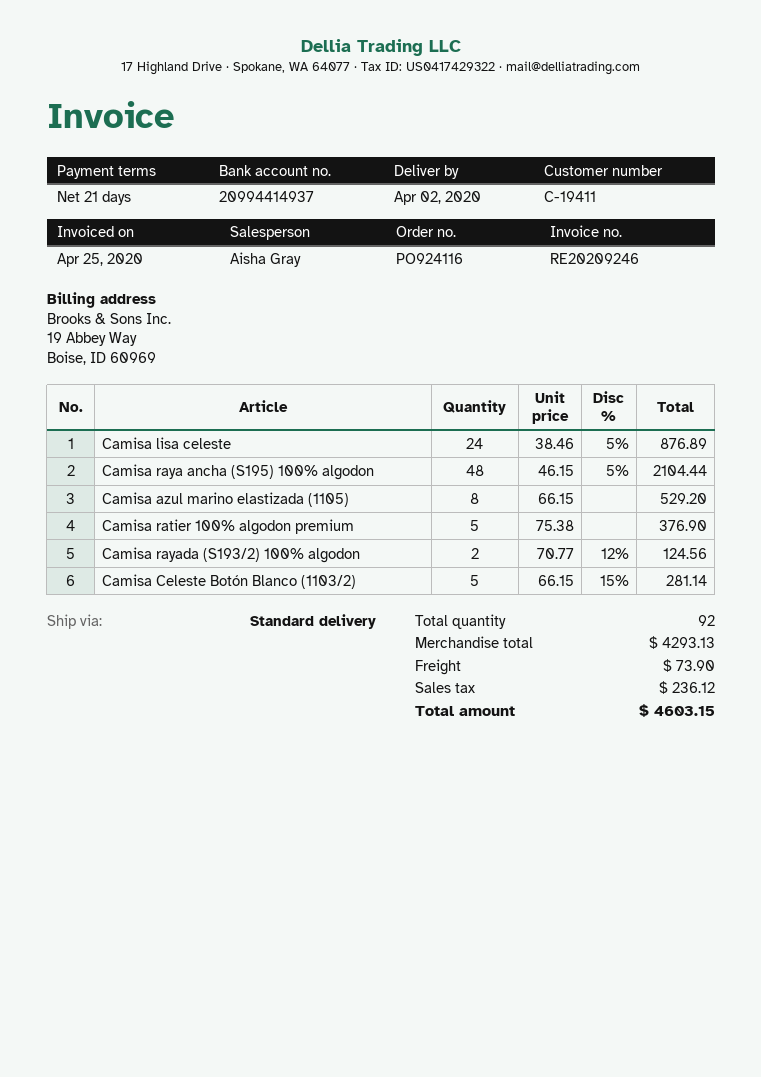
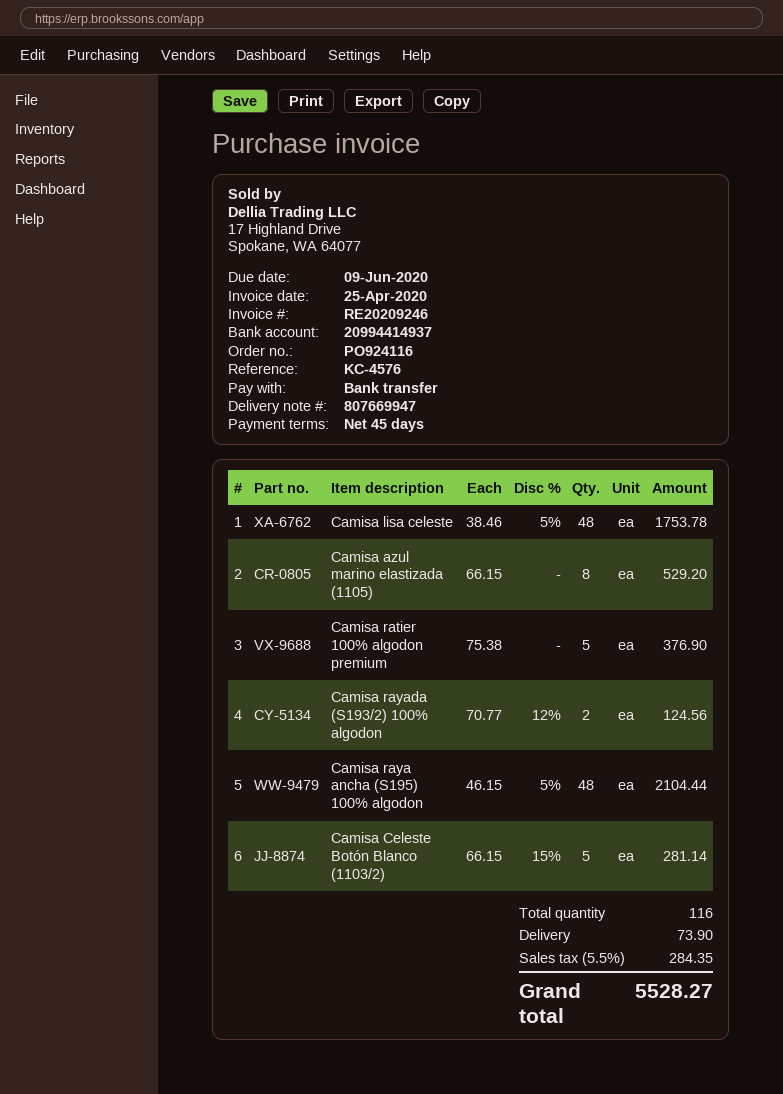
payment terms: 21 days -> 45 days
Camisa lisa celeste: 24 x 38.46 - 5% = 876.89 -> 48 x 38.46 - 5% = 1753.78
total quantity: 92 -> 116
tax: 236.12 -> 284.35
total: 4603.15 -> 5528.27

